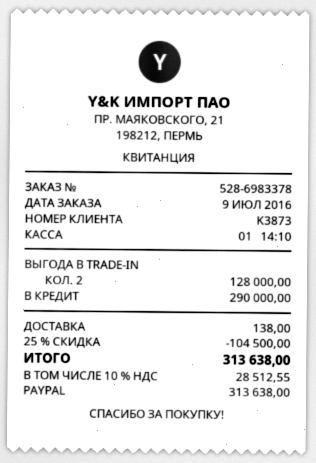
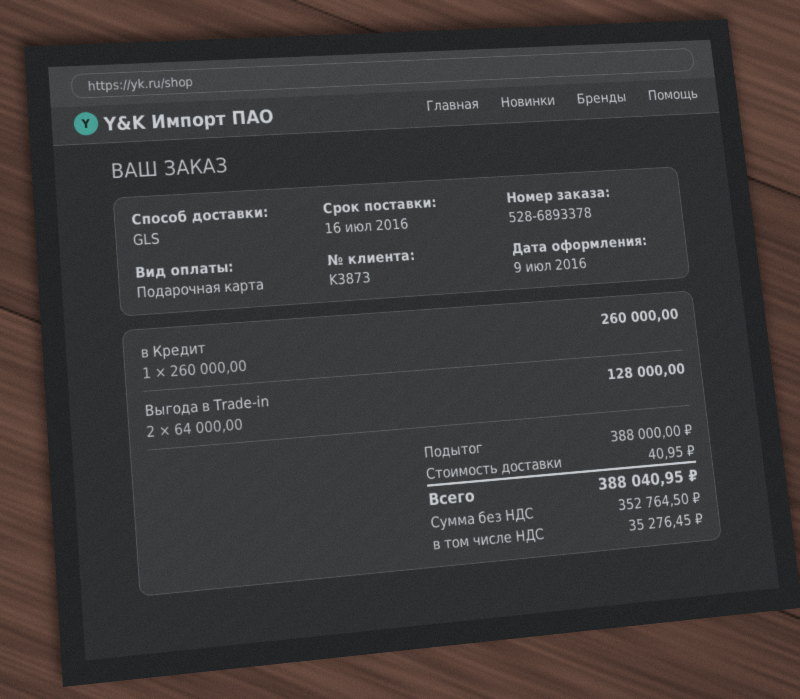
order number: 528-6983378 -> 528-6893378
payment method: PayPal -> gift card
В КРЕДИТ: 1 for 290000.00 -> 1 for 260000.00
discount: 25% = 104500.00 -> none
shipping: 138.00 -> 40.95
tax: 28512.55 -> 35276.45
total: 313638.00 -> 388040.95

